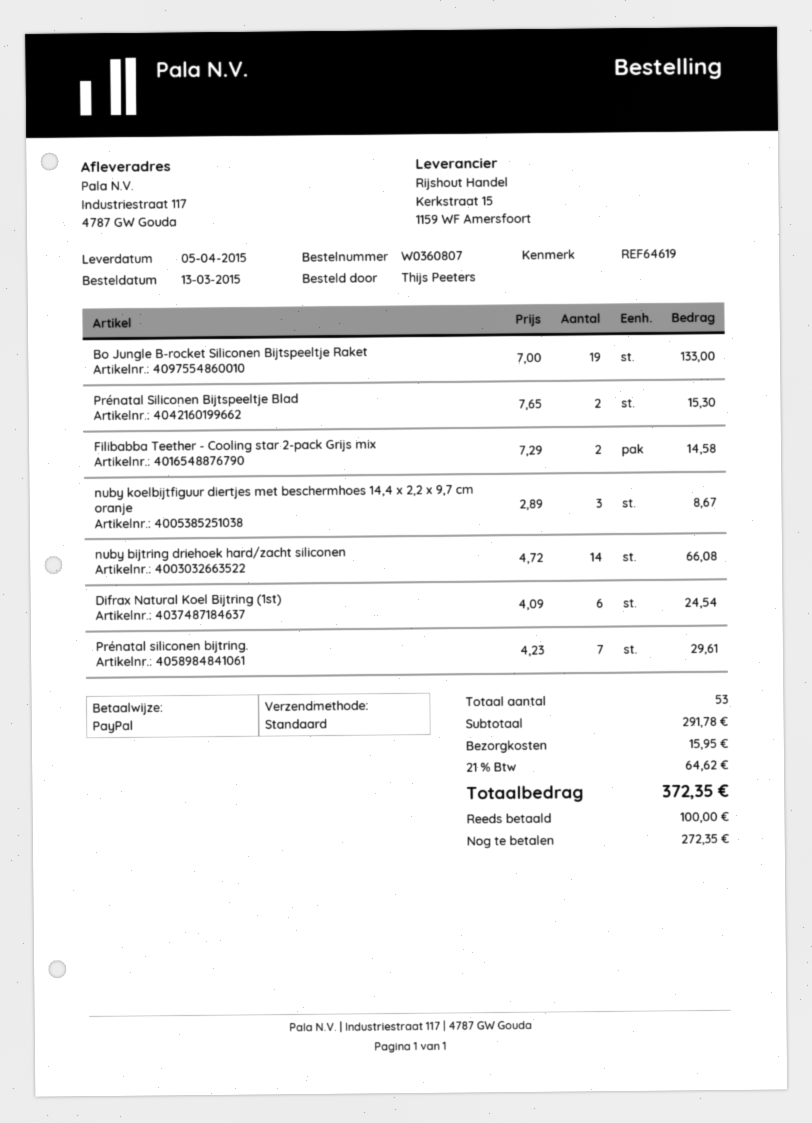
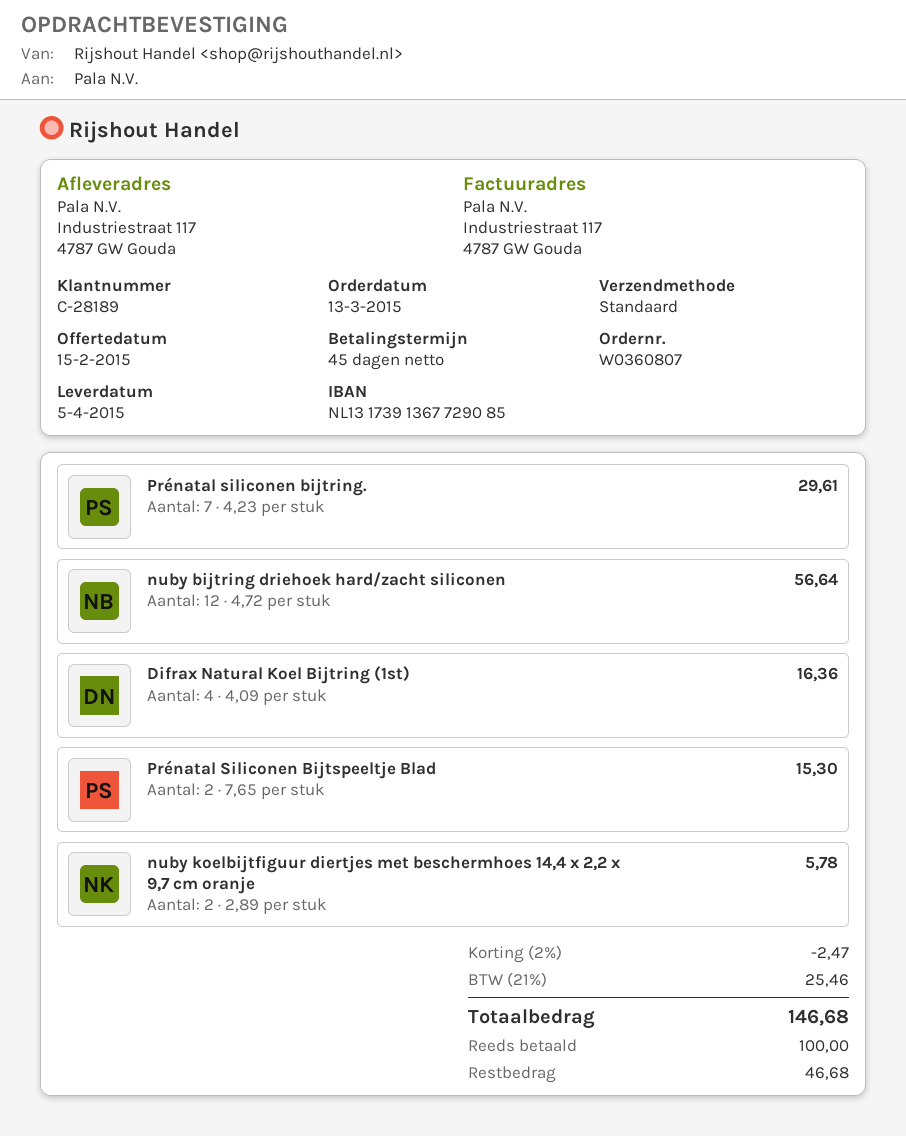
Bo Jungle B-rocket Siliconen Bijtspeeltje Raket: 19 x 7.00 = 133.00 -> none
Filibabba Teether - Cooling star 2-pack Grijs mix: 2 x 7.29 = 14.58 -> none
nuby koelbijtfiguur diertjes met beschermhoes 14,4 x 2,2 x 9,7 cm oranje: 3 x 2.89 = 8.67 -> 2 x 2.89 = 5.78
nuby bijtring driehoek hard/zacht siliconen: 14 x 4.72 = 66.08 -> 12 x 4.72 = 56.64
Difrax Natural Koel Bijtring (1st): 6 x 4.09 = 24.54 -> 4 x 4.09 = 16.36
discount: none -> 2% = 2.47
shipping: 15.95 -> none
tax: 21% = 64.62 -> 21% = 25.46
total: 372.35 -> 146.68
balance: 272.35 -> 46.68

